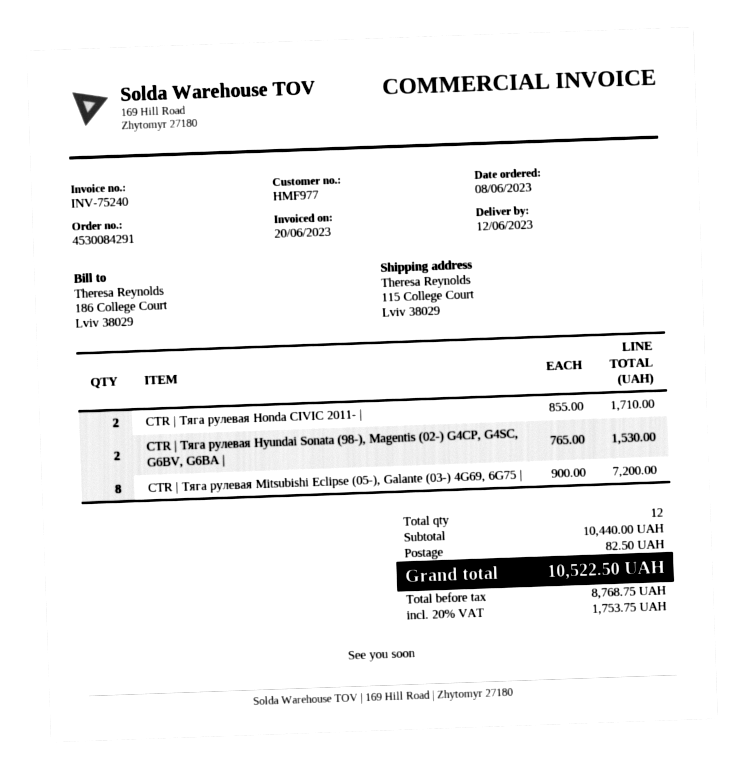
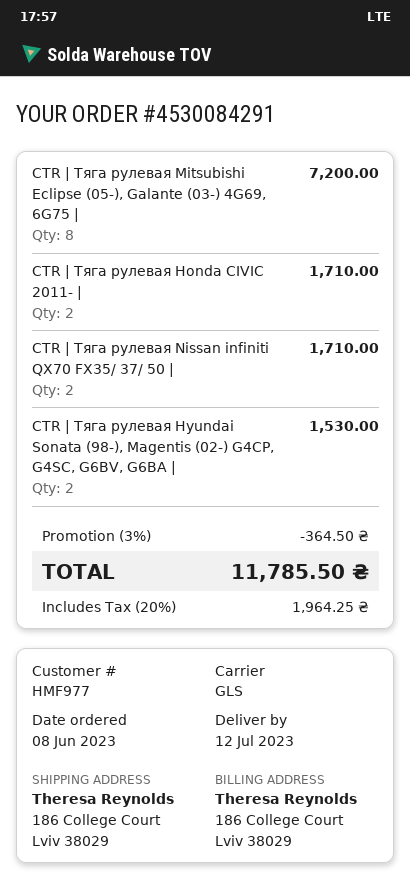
delivery date: 2023-06-12 -> 2023-07-12
ship to: 115 College Court, Lviv 38029 -> 186 College Court, Lviv 38029
CTR | Тяга рулевая Nissan infiniti QX70 FX35/ 37/ 50 |: none -> 2 for 1710.00
discount: none -> 3% = 364.50
shipping: 82.50 -> none
tax: 20% = 1753.75 -> 20% = 1964.25
total: 10522.50 -> 11785.50

